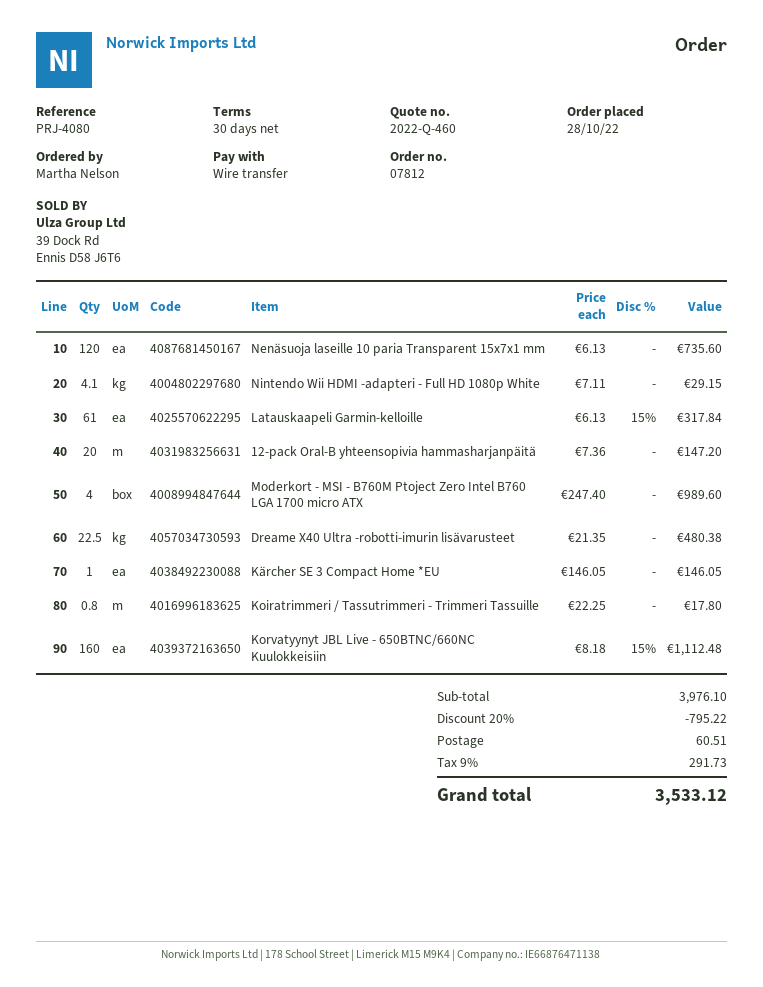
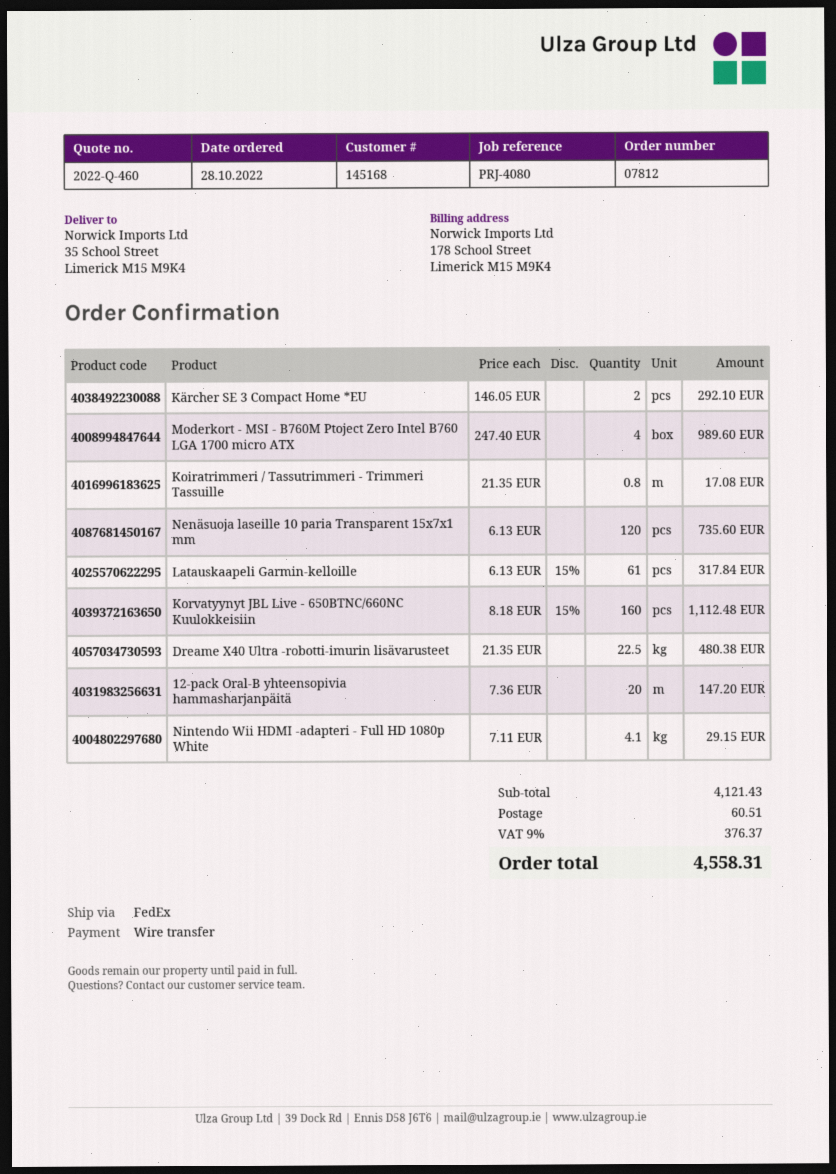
Kärcher SE 3 Compact Home *EU: 1 x 146.05 = 146.05 -> 2 x 146.05 = 292.10
Koiratrimmeri / Tassutrimmeri - Trimmeri Tassuille: 0.8 x 22.25 = 17.80 -> 0.8 x 21.35 = 17.08
subtotal: 3976.10 -> 4121.43
discount: 20% = 795.22 -> none
tax: 9% = 291.73 -> 9% = 376.37
total: 3533.12 -> 4558.31

